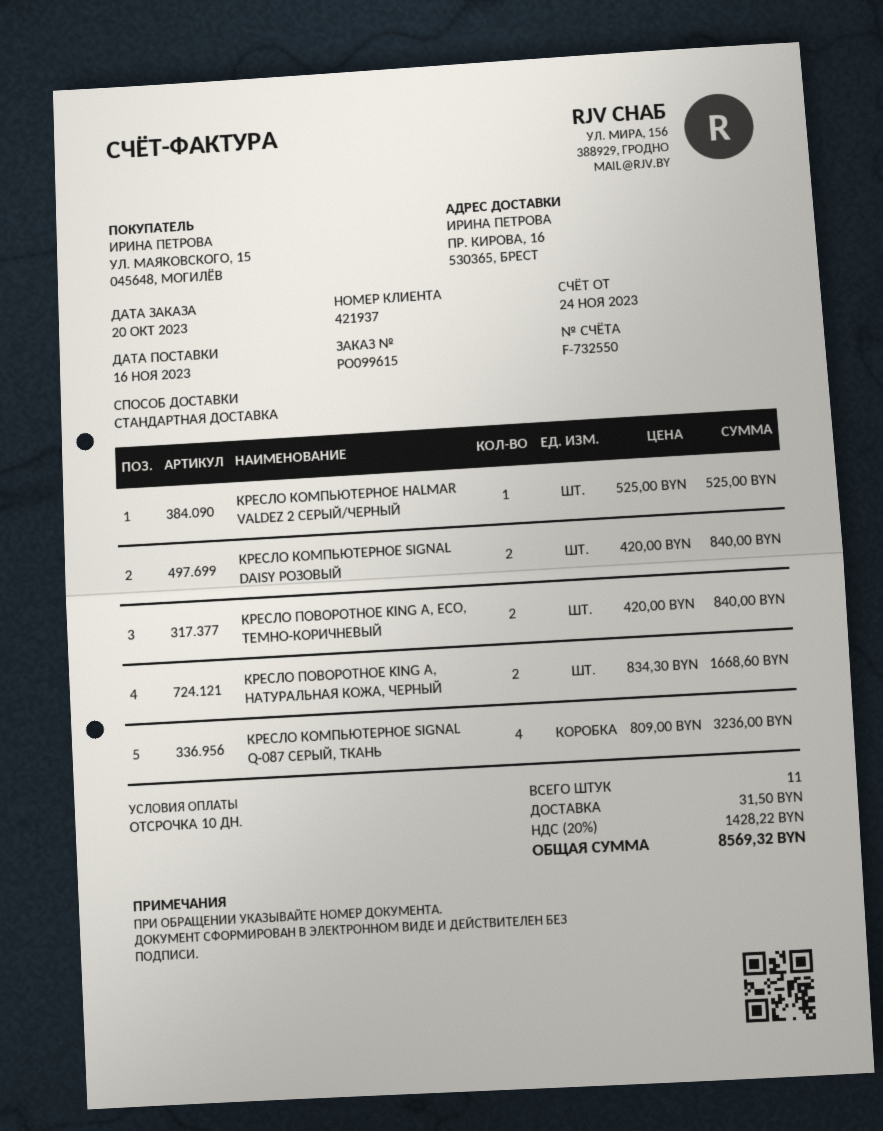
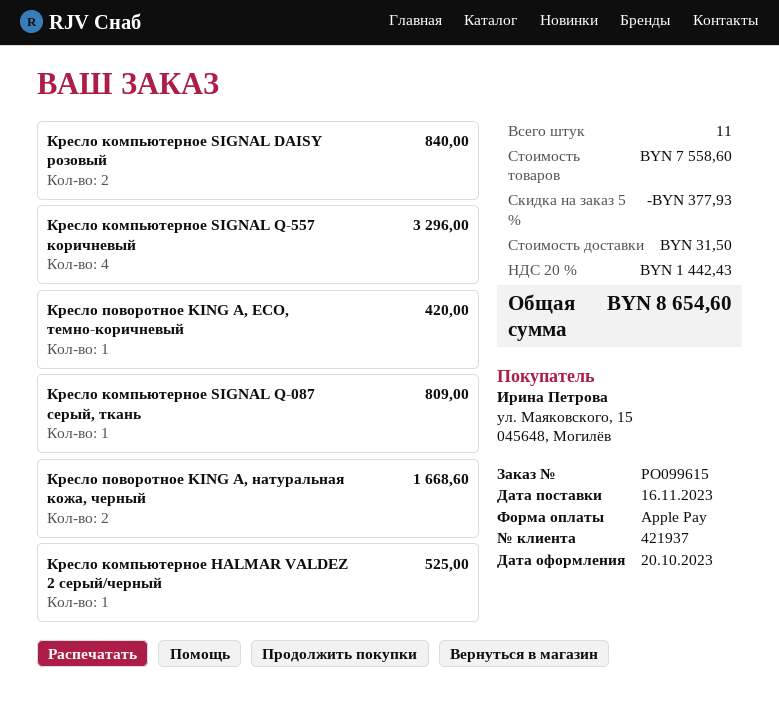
КРЕСЛО ПОВОРОТНОЕ KING A, ECO, ТЕМНО-КОРИЧНЕВЫЙ: 2 for 840.00 -> 1 for 420.00
КРЕСЛО КОМПЬЮТЕРНОЕ SIGNAL Q-087 СЕРЫЙ, ТКАНЬ: 4 for 3236.00 -> 1 for 809.00
Кресло компьютерное SIGNAL Q-557 коричневый: none -> 4 for 3296.00
discount: none -> 5% = 377.93
tax: 20% = 1428.22 -> 20% = 1442.43
total: 8569.32 -> 8654.60

